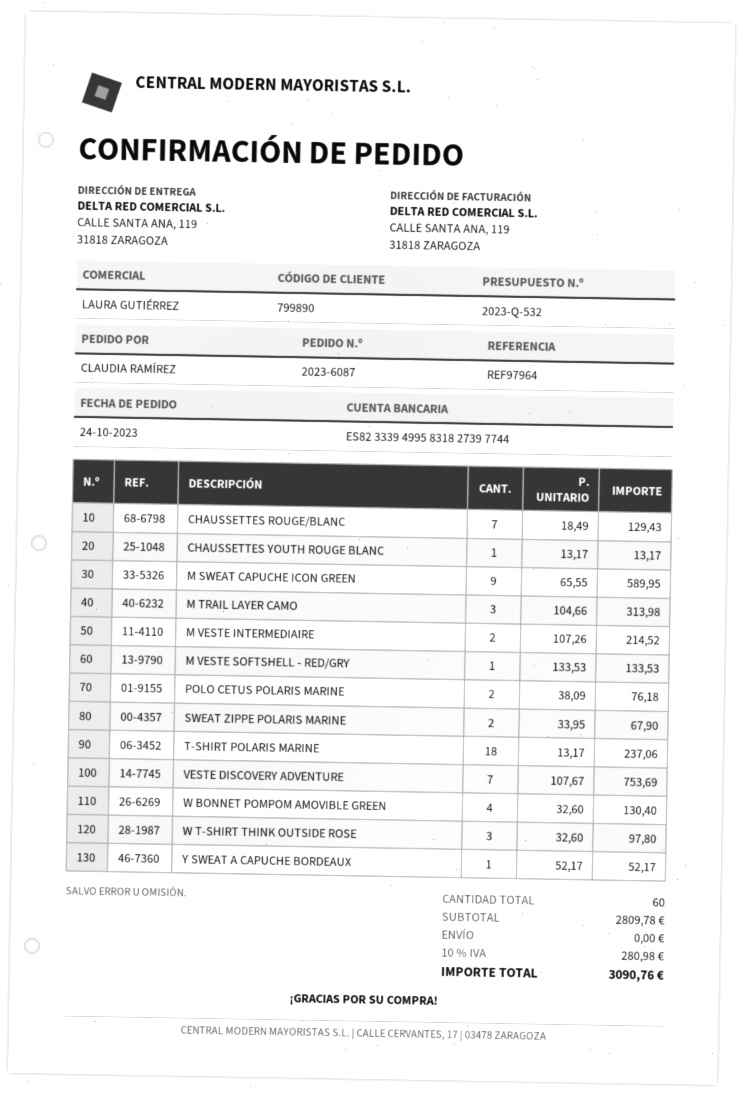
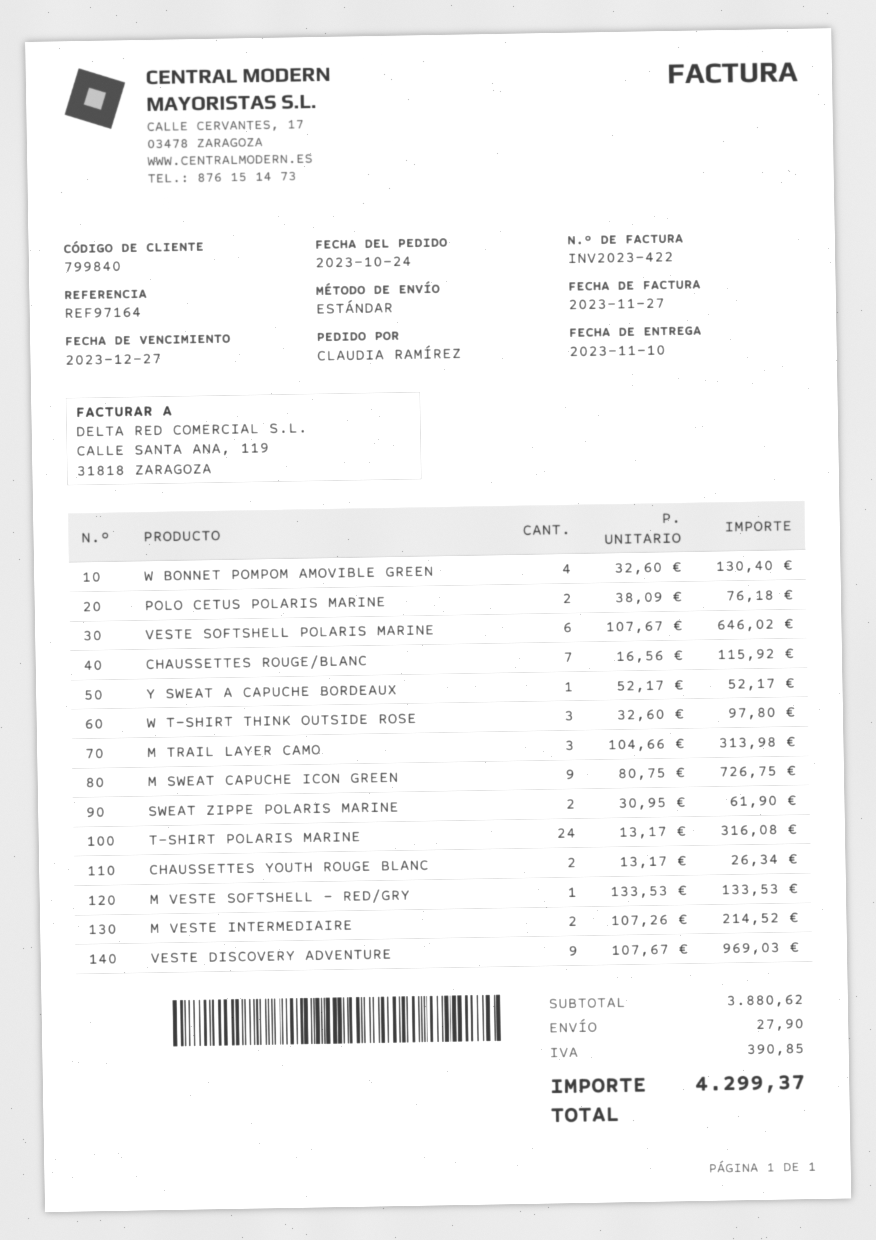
customer number: 799890 -> 799840
reference: REF97964 -> REF97164
CHAUSSETTES ROUGE/BLANC: 7 x 18.49 = 129.43 -> 7 x 16.56 = 115.92
CHAUSSETTES YOUTH ROUGE BLANC: 1 x 13.17 = 13.17 -> 2 x 13.17 = 26.34
M SWEAT CAPUCHE ICON GREEN: 9 x 65.55 = 589.95 -> 9 x 80.75 = 726.75
SWEAT ZIPPE POLARIS MARINE: 2 x 33.95 = 67.90 -> 2 x 30.95 = 61.90
T-SHIRT POLARIS MARINE: 18 x 13.17 = 237.06 -> 24 x 13.17 = 316.08
VESTE DISCOVERY ADVENTURE: 7 x 107.67 = 753.69 -> 9 x 107.67 = 969.03
VESTE SOFTSHELL POLARIS MARINE: none -> 6 x 107.67 = 646.02
subtotal: 2809.78 -> 3880.62
shipping: 0.00 -> 27.90
tax: 280.98 -> 390.85
total: 3090.76 -> 4299.37

